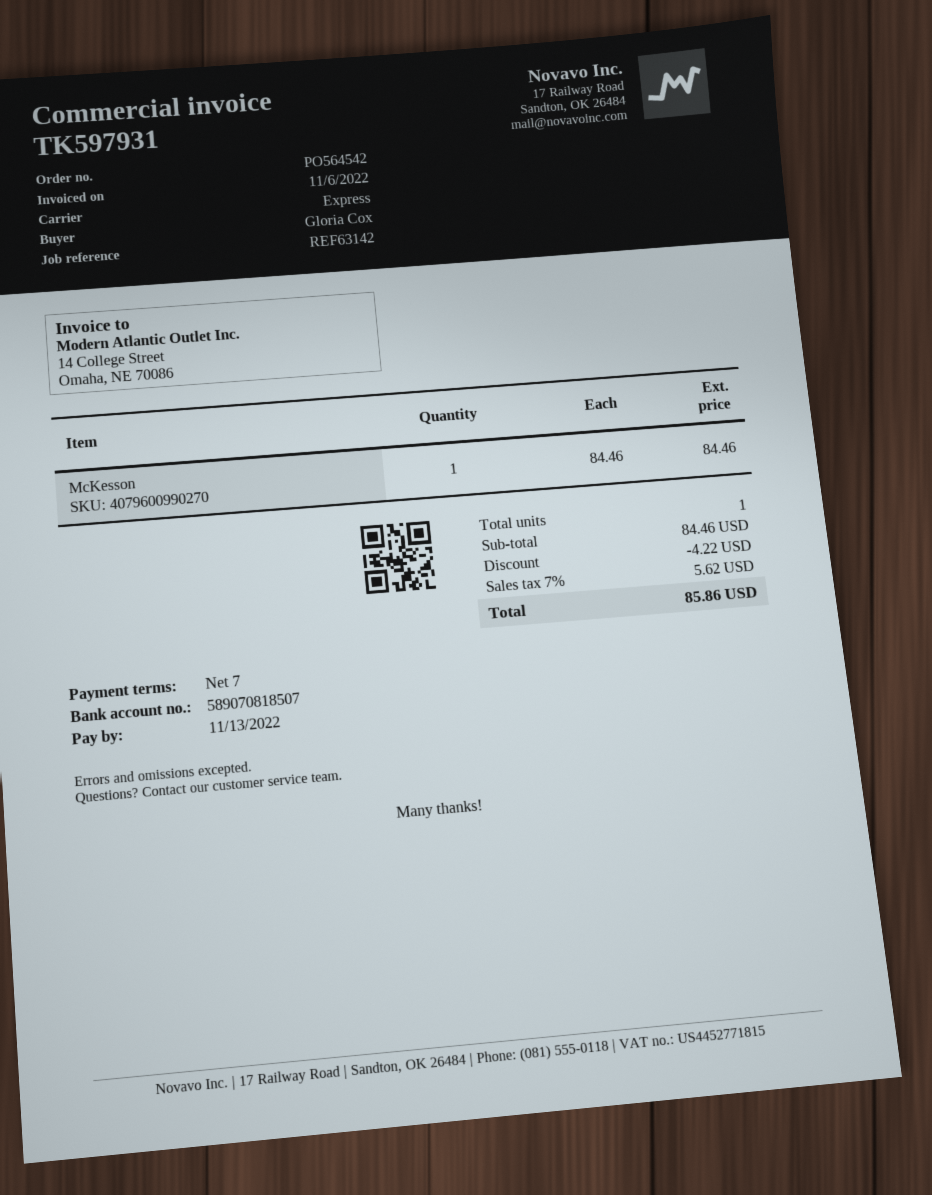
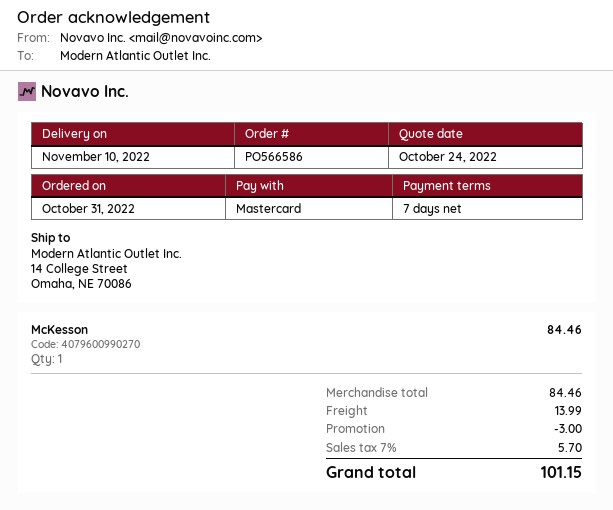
order number: PO564542 -> PO566586
discount: 4.22 -> 3.00
shipping: none -> 13.99
tax: 7% = 5.62 -> 7% = 5.70
total: 85.86 -> 101.15

